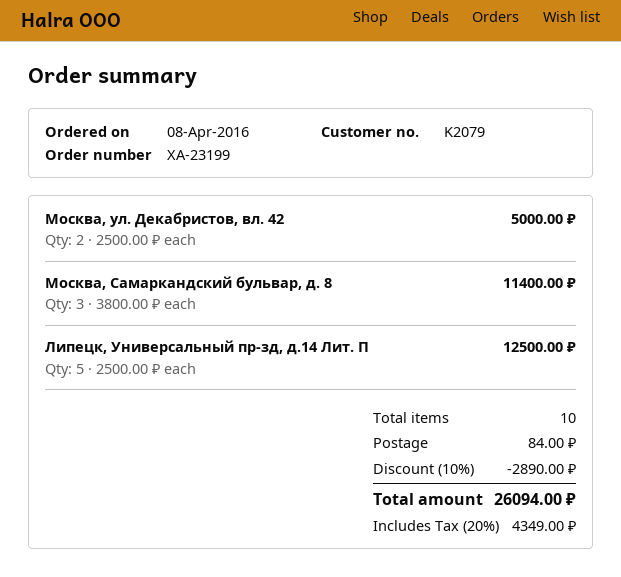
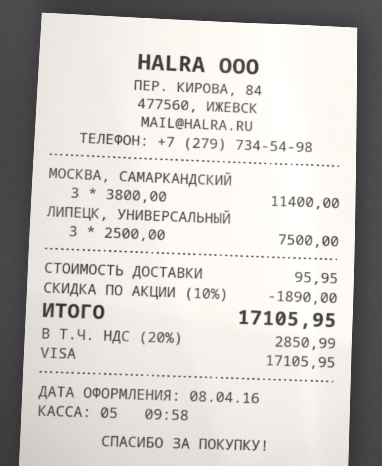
Москва, ул. Декабристов, вл. 42: 2 x 2500.00 = 5000.00 -> none
Липецк, Универсальный пр-зд, д.14 Лит. П: 5 x 2500.00 = 12500.00 -> 3 x 2500.00 = 7500.00
discount: 10% = 2890.00 -> 10% = 1890.00
shipping: 84.00 -> 95.95
tax: 20% = 4349.00 -> 20% = 2850.99
total: 26094.00 -> 17105.95

